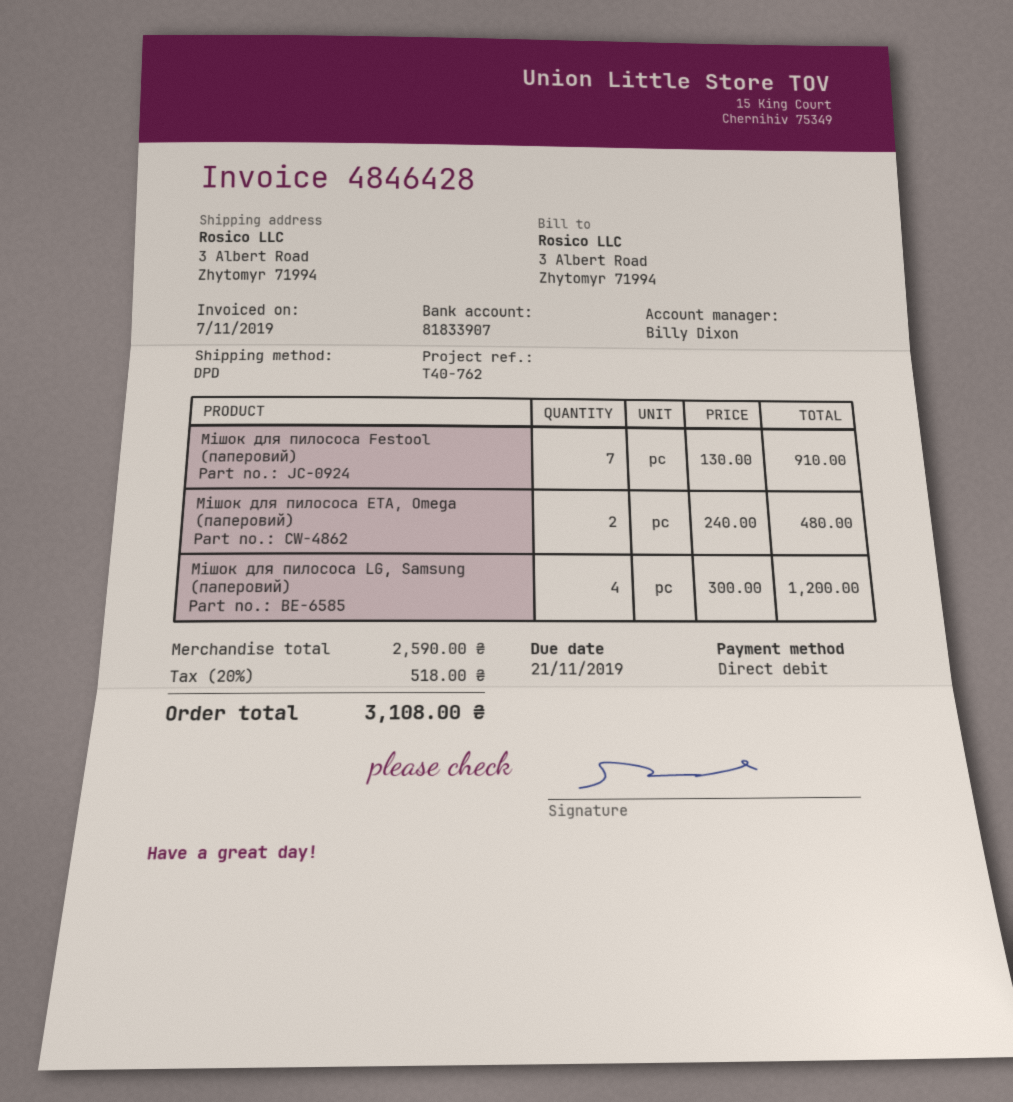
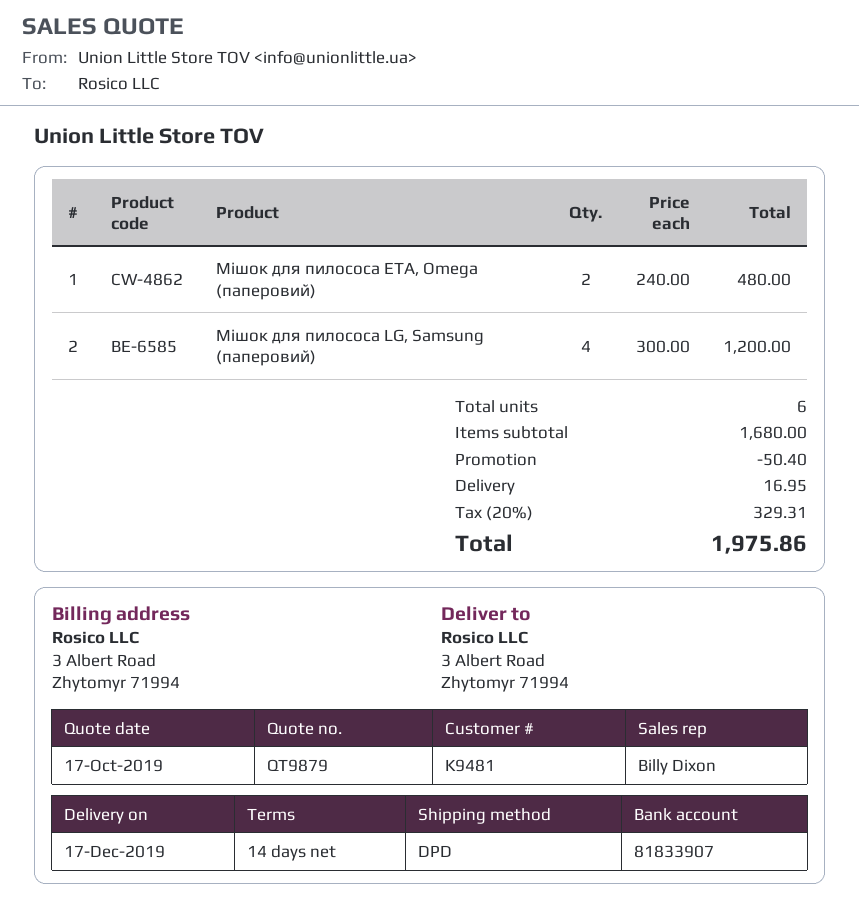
Мішок для пилососа Festool (паперовий): 7 x 130.00 = 910.00 -> none
subtotal: 2590.00 -> 1680.00
discount: none -> 50.40
shipping: none -> 16.95
tax: 20% = 518.00 -> 20% = 329.31
total: 3108.00 -> 1975.86

